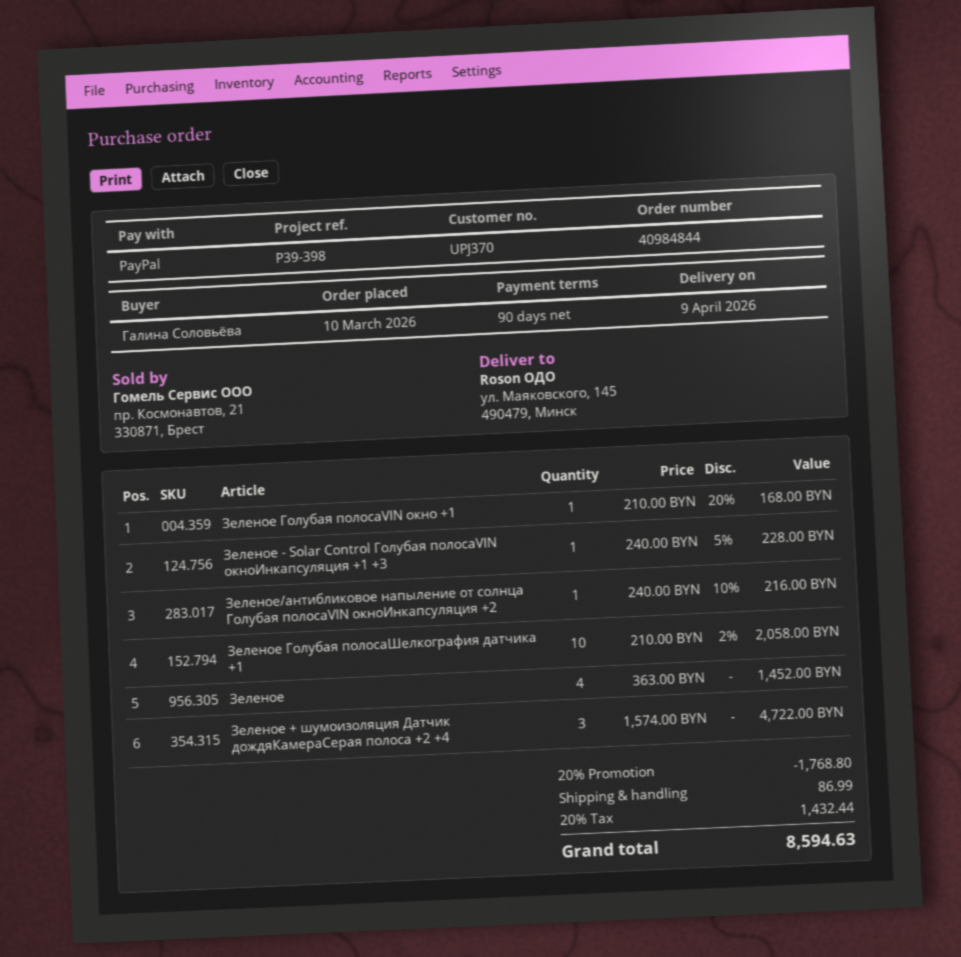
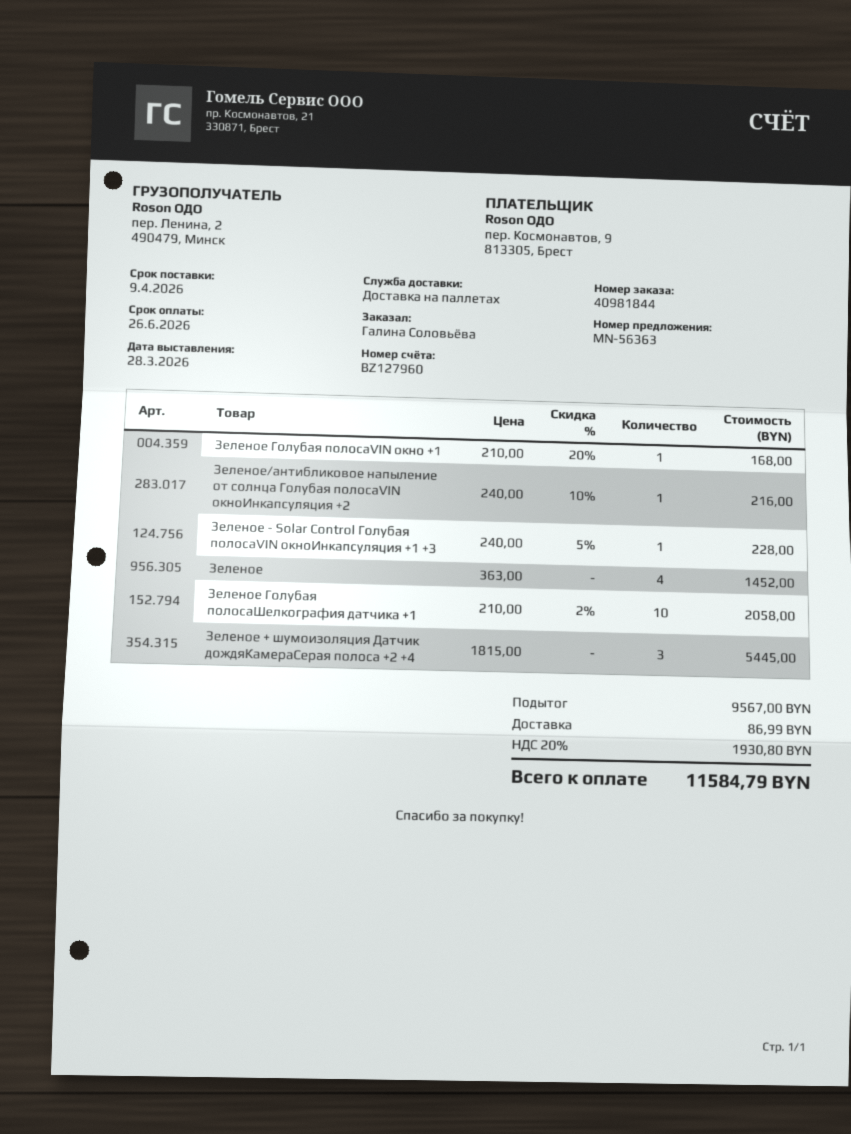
order number: 40984844 -> 40981844
ship to: ул. Маяковского, 145, 490479, Минск -> пер. Ленина, 2, 490479, Минск
Зеленое + шумоизоляция Датчик дождяКамераСерая полоса +2 +4: 3 x 1574.00 = 4722.00 -> 3 x 1815.00 = 5445.00
discount: 20% = 1768.80 -> none
tax: 20% = 1432.44 -> 20% = 1930.80
total: 8594.63 -> 11584.79

